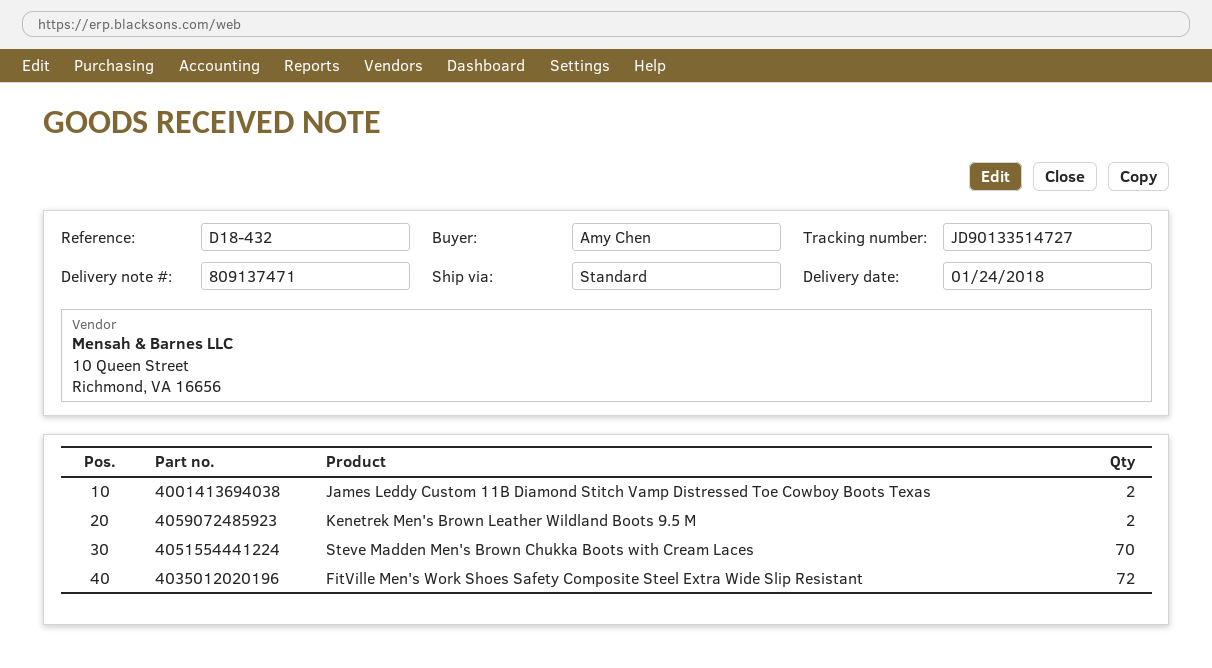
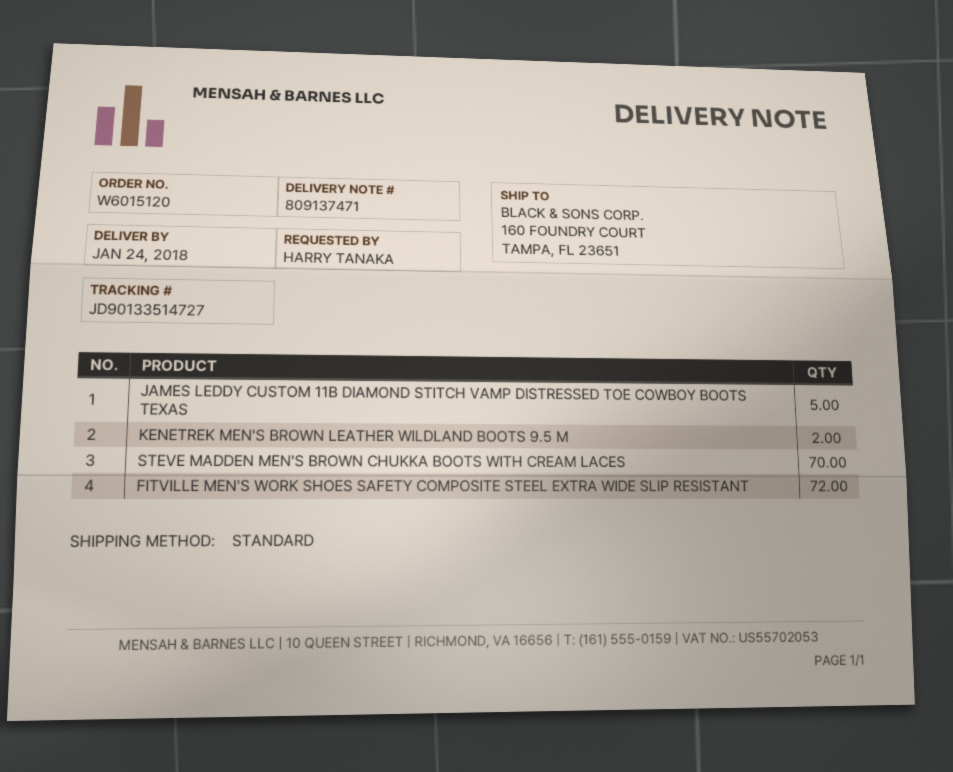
ordered by: Amy Chen -> HARRY TANAKA
James Leddy Custom 11B Diamond Stitch Vamp Distressed Toe Cowboy Boots Texas: 2 -> 5

